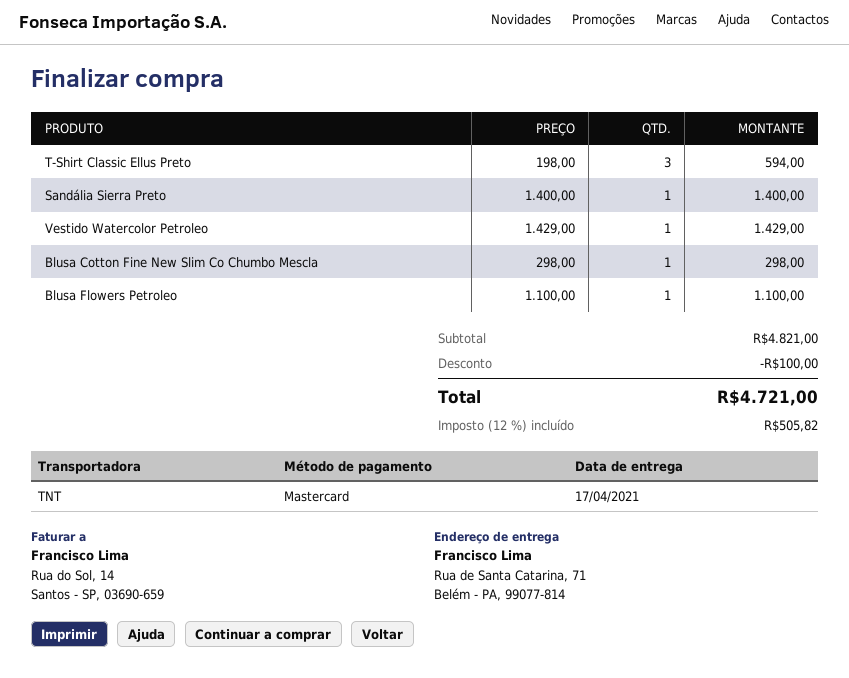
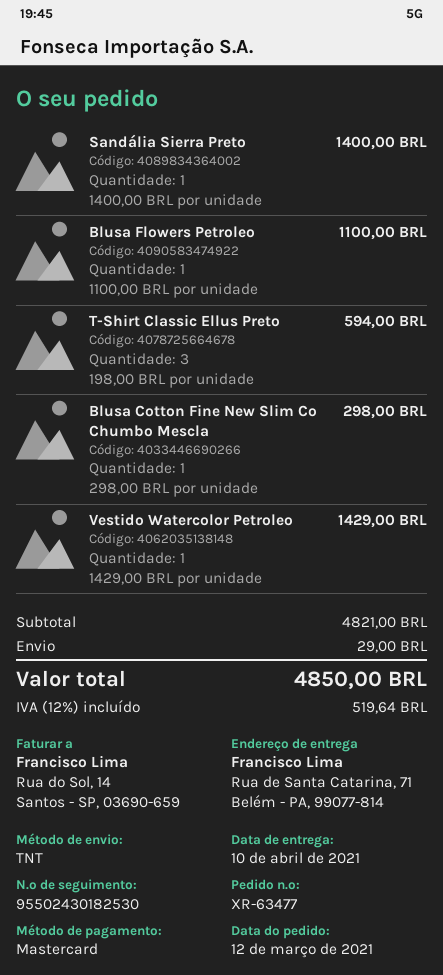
delivery date: 2021-04-17 -> 2021-04-10
discount: 100.00 -> none
shipping: none -> 29.00
tax: 12% = 505.82 -> 12% = 519.64
total: 4721.00 -> 4850.00

